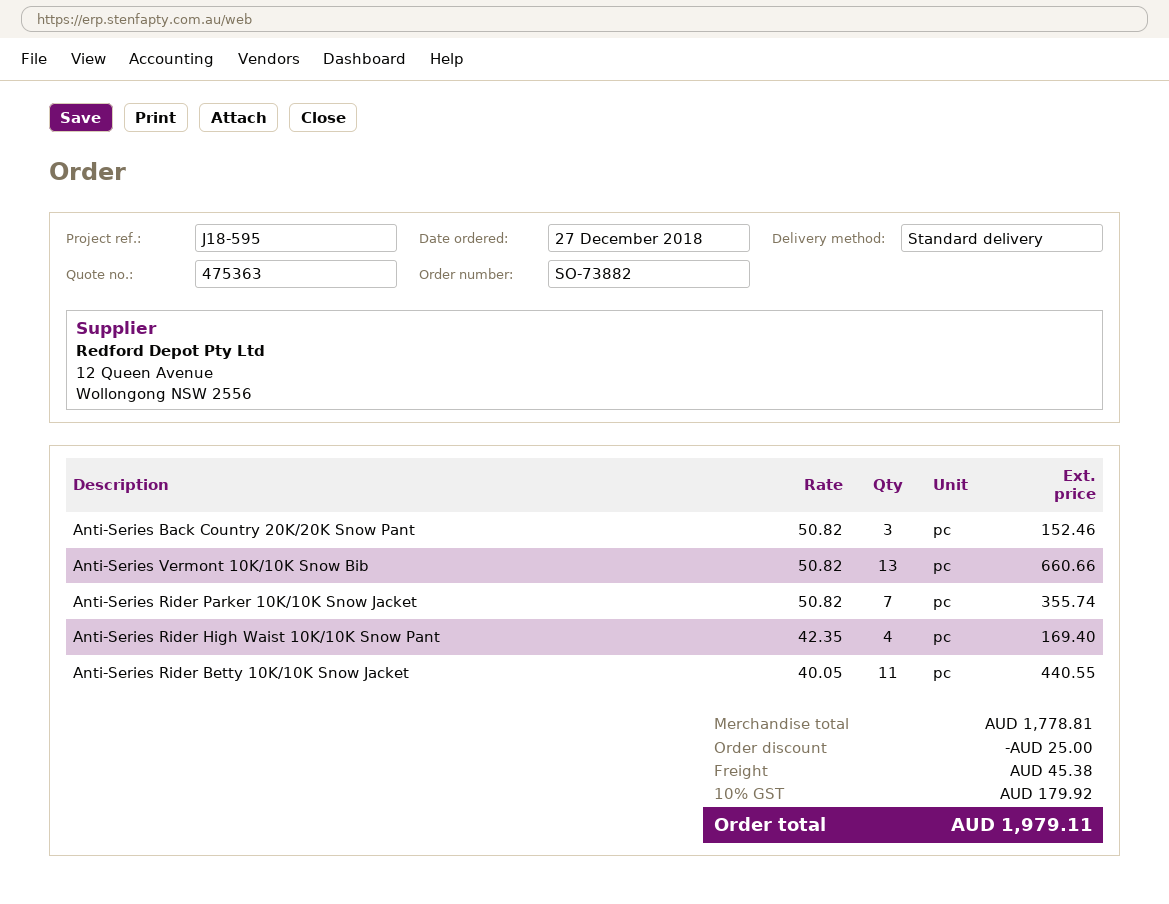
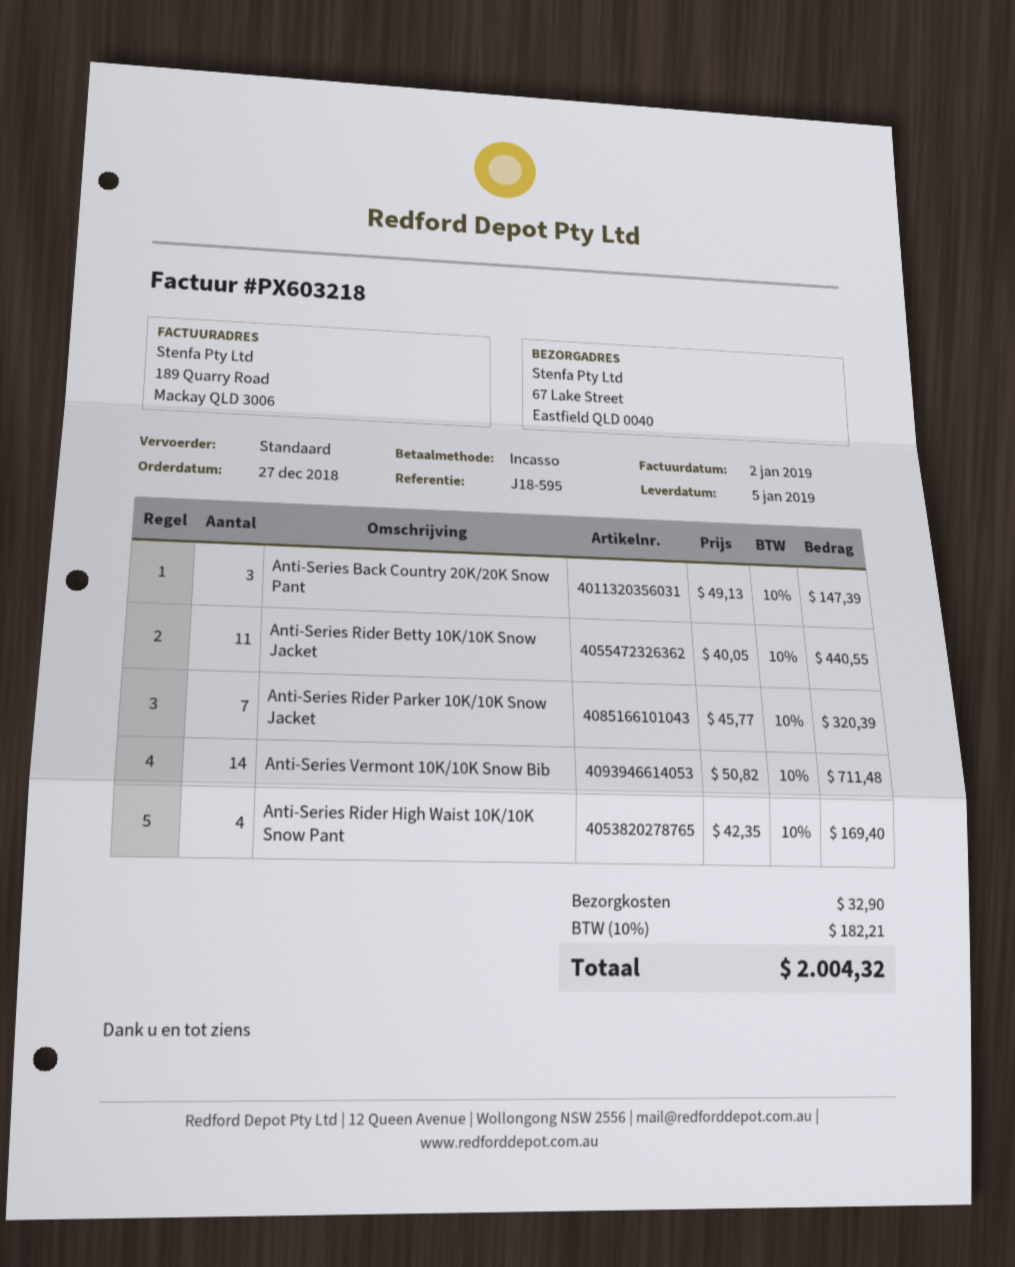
Anti-Series Back Country 20K/20K Snow Pant: 3 x 50.82 = 152.46 -> 3 x 49.13 = 147.39
Anti-Series Vermont 10K/10K Snow Bib: 13 x 50.82 = 660.66 -> 14 x 50.82 = 711.48
Anti-Series Rider Parker 10K/10K Snow Jacket: 7 x 50.82 = 355.74 -> 7 x 45.77 = 320.39
discount: 25.00 -> none
shipping: 45.38 -> 32.90
tax: 10% = 179.92 -> 10% = 182.21
total: 1979.11 -> 2004.32

